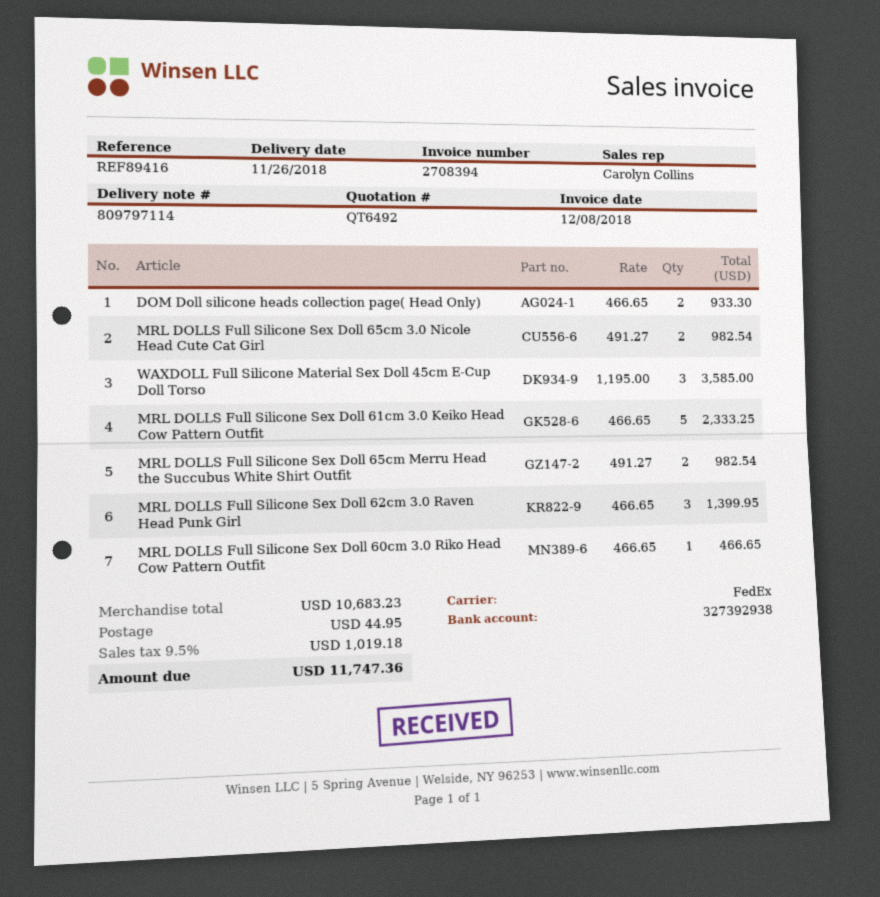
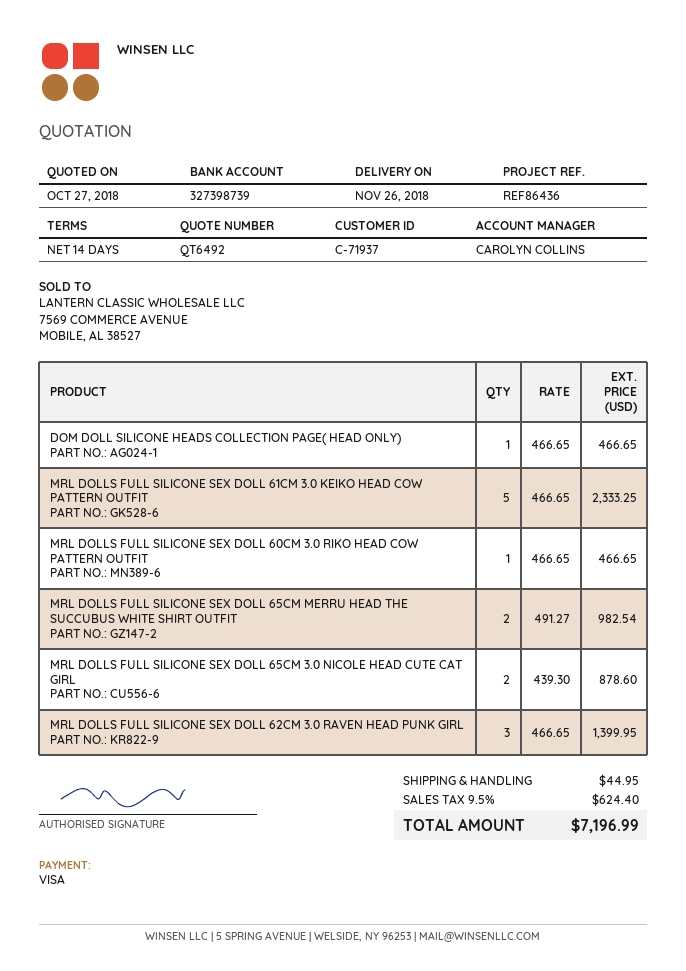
reference: REF89416 -> REF86436
bank account: 327392938 -> 327398739
DOM Doll silicone heads collection page( Head Only): 2 x 466.65 = 933.30 -> 1 x 466.65 = 466.65
MRL DOLLS Full Silicone Sex Doll 65cm 3.0 Nicole Head Cute Cat Girl: 2 x 491.27 = 982.54 -> 2 x 439.30 = 878.60
WAXDOLL Full Silicone Material Sex Doll 45cm E-Cup Doll Torso: 3 x 1195.00 = 3585.00 -> none
tax: 9.5% = 1019.18 -> 9.5% = 624.40
total: 11747.36 -> 7196.99

